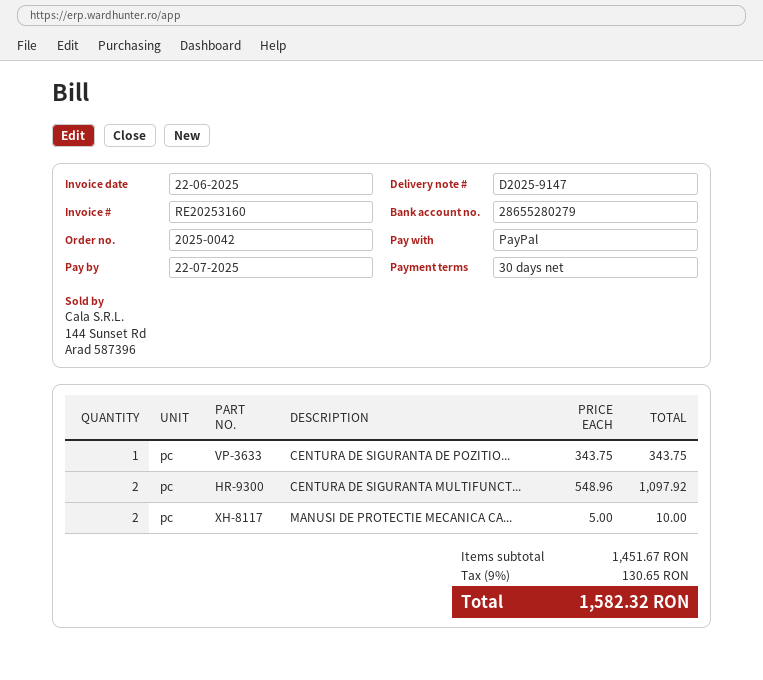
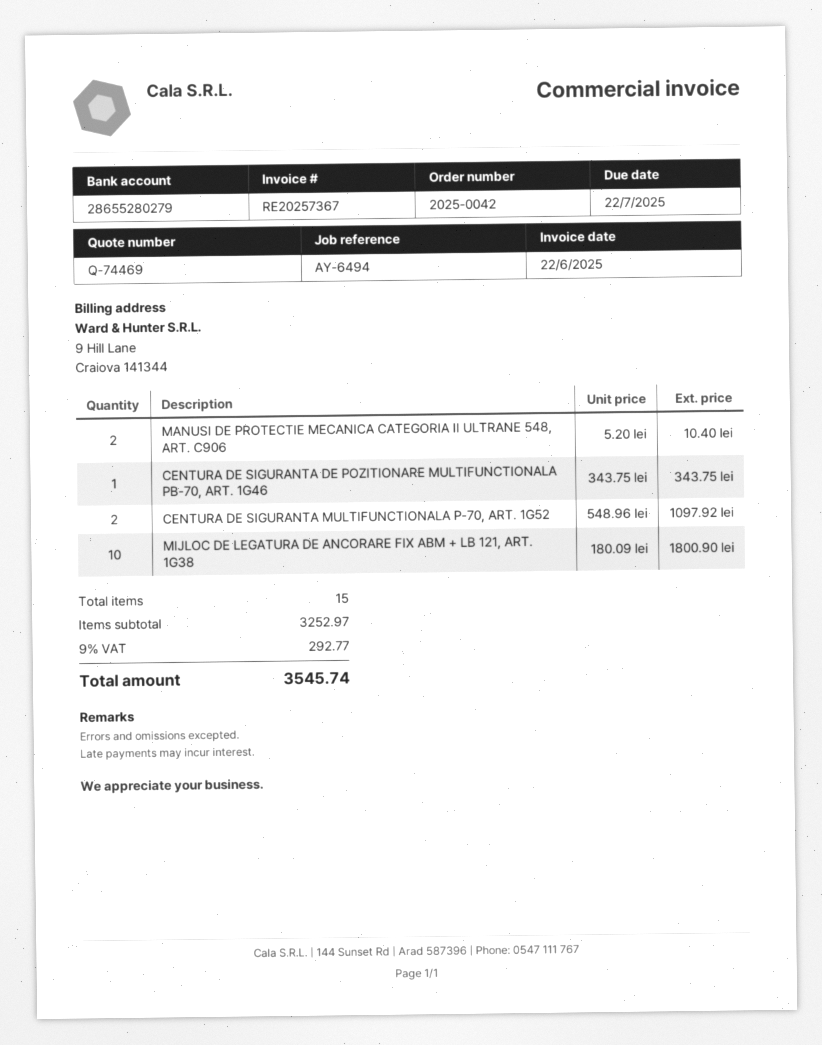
invoice number: RE20253160 -> RE20257367
MANUSI DE PROTECTIE MECANICA CA...: 2 x 5.00 = 10.00 -> 2 x 5.20 = 10.40
MIJLOC DE LEGATURA DE ANCORARE FIX ABM + LB 121, ART. 1G38: none -> 10 x 180.09 = 1800.90
subtotal: 1451.67 -> 3252.97
tax: 9% = 130.65 -> 9% = 292.77
total: 1582.32 -> 3545.74

